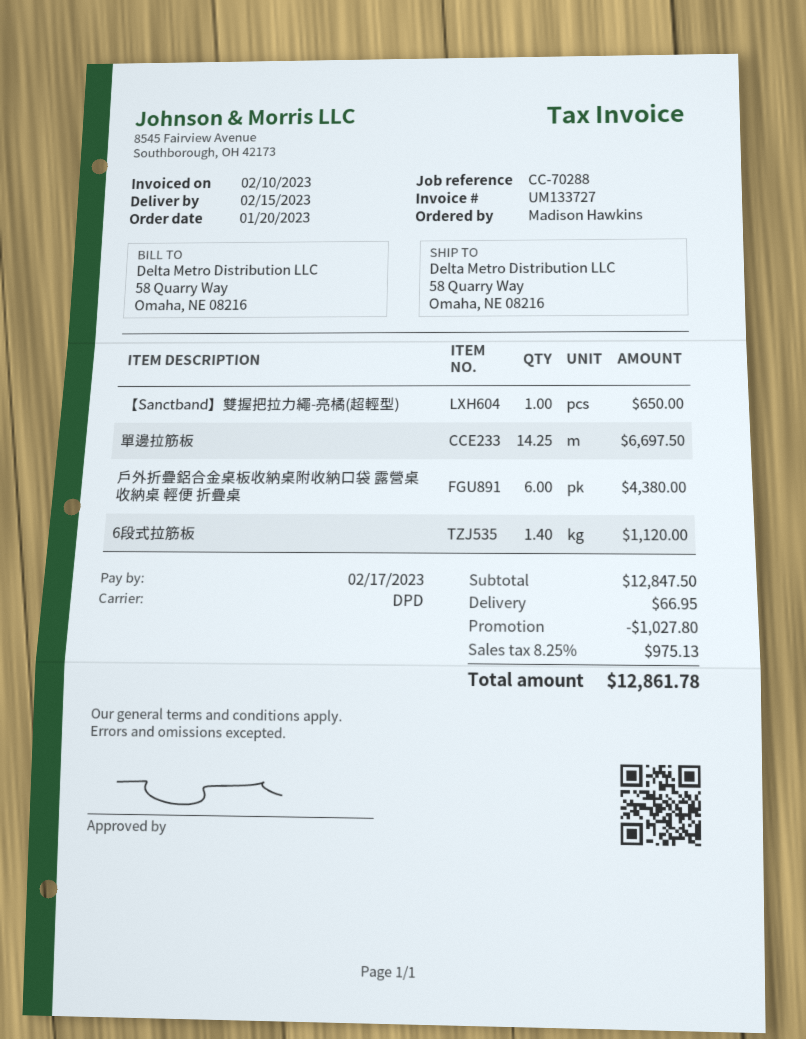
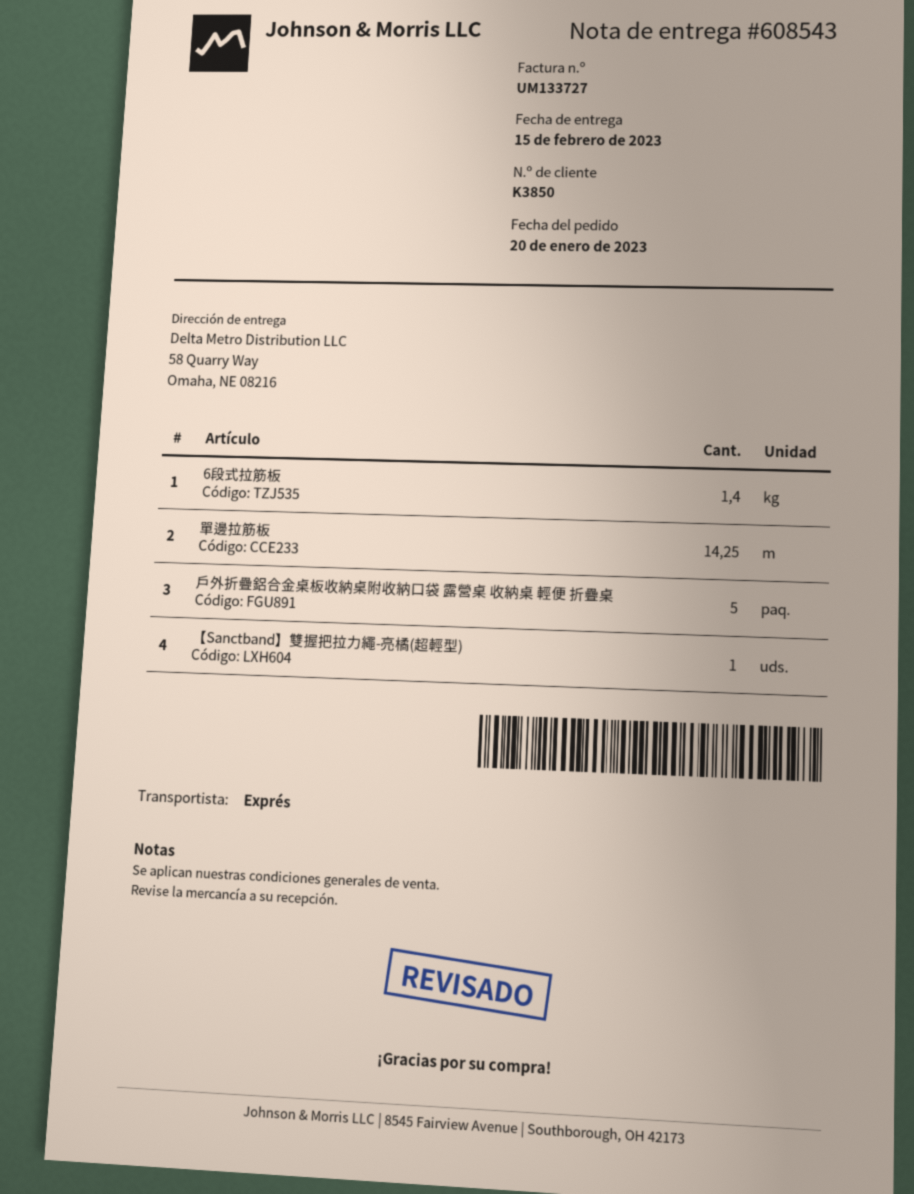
shipping method: DPD -> express
戶外折疊鋁合金桌板收納桌附收納口袋 露營桌 收納桌 輕便 折疊桌: 6 -> 5

